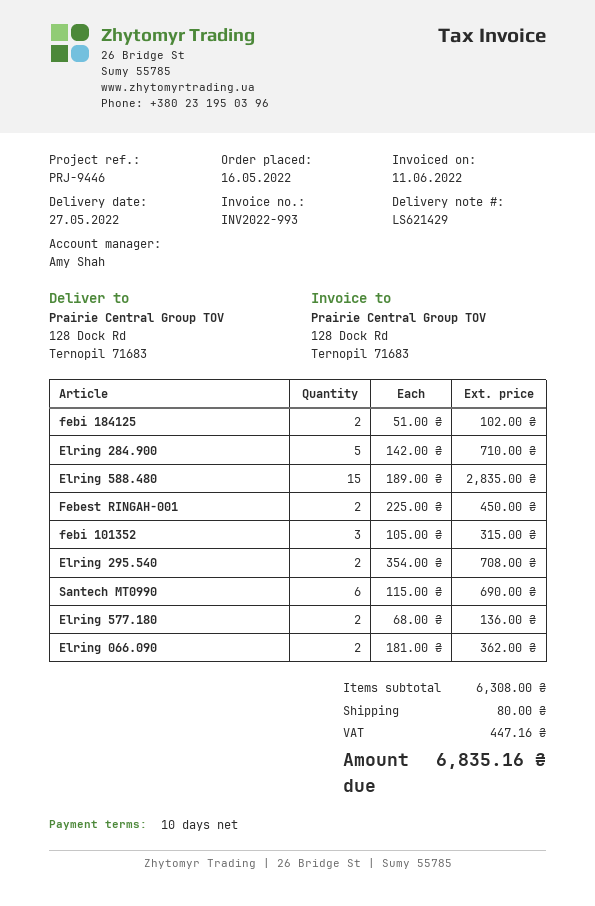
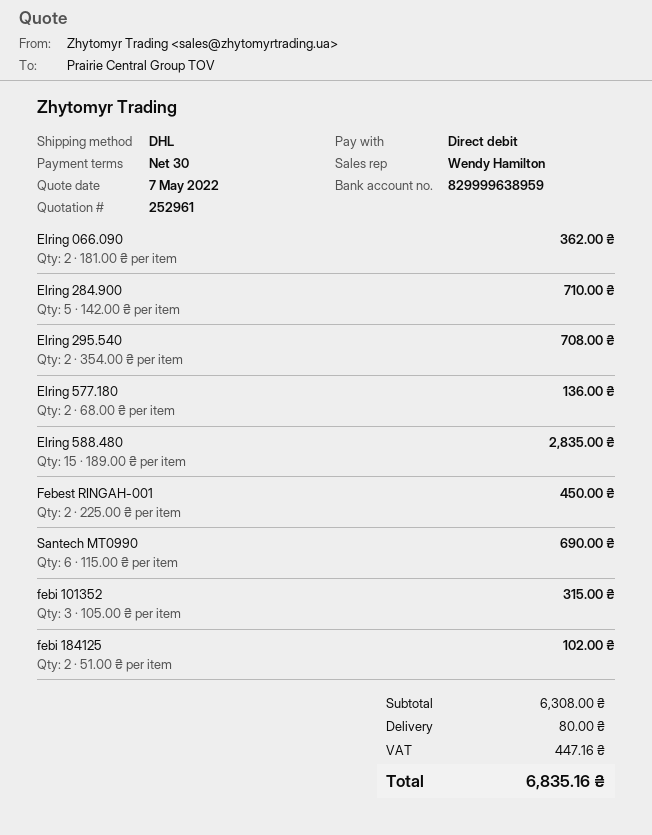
payment terms: 10 days -> 30 days
sales rep: Amy Shah -> Wendy Hamilton

